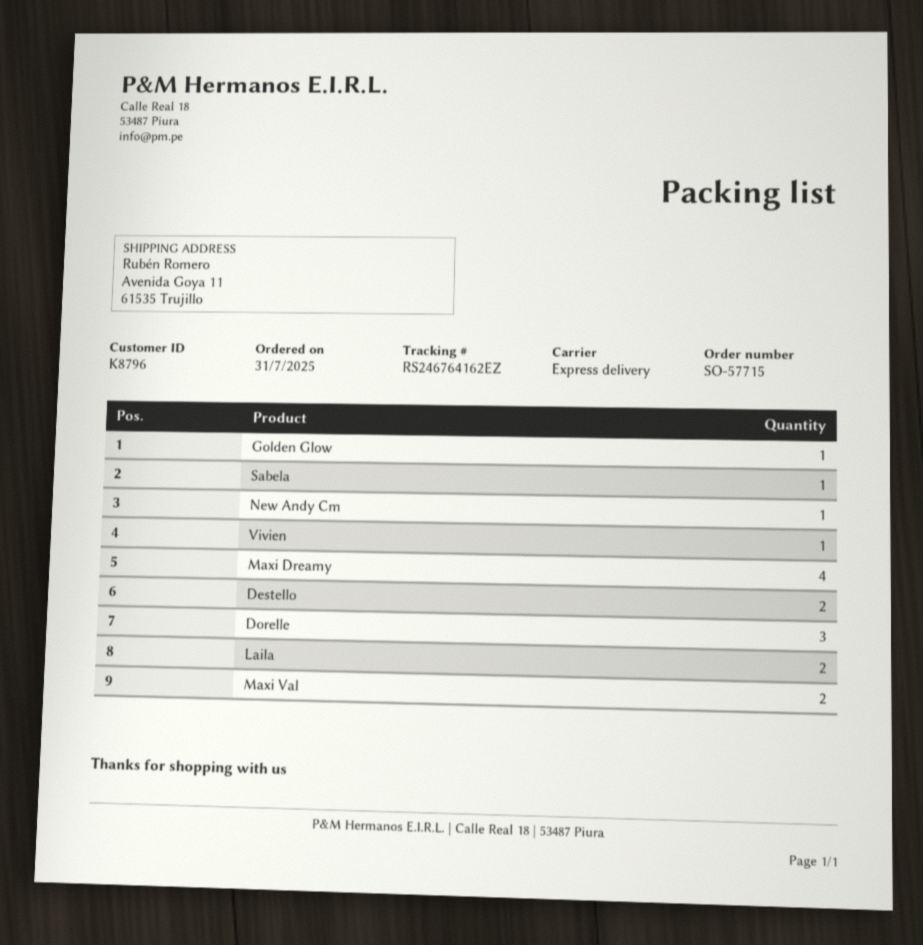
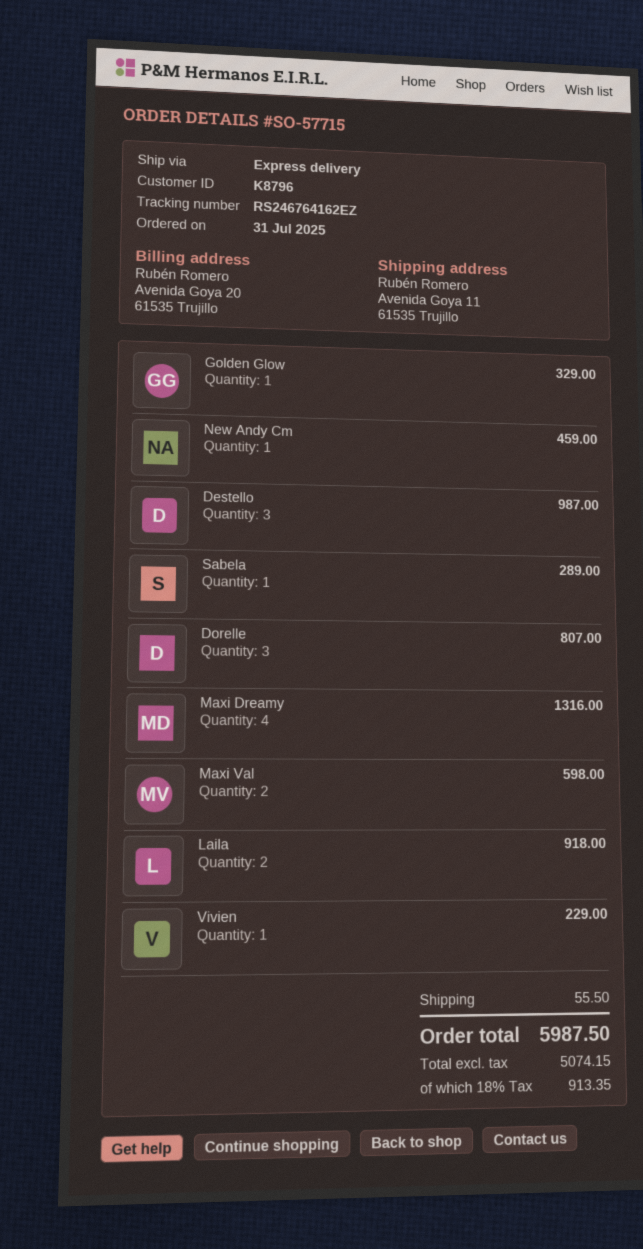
Destello: 2 -> 3

